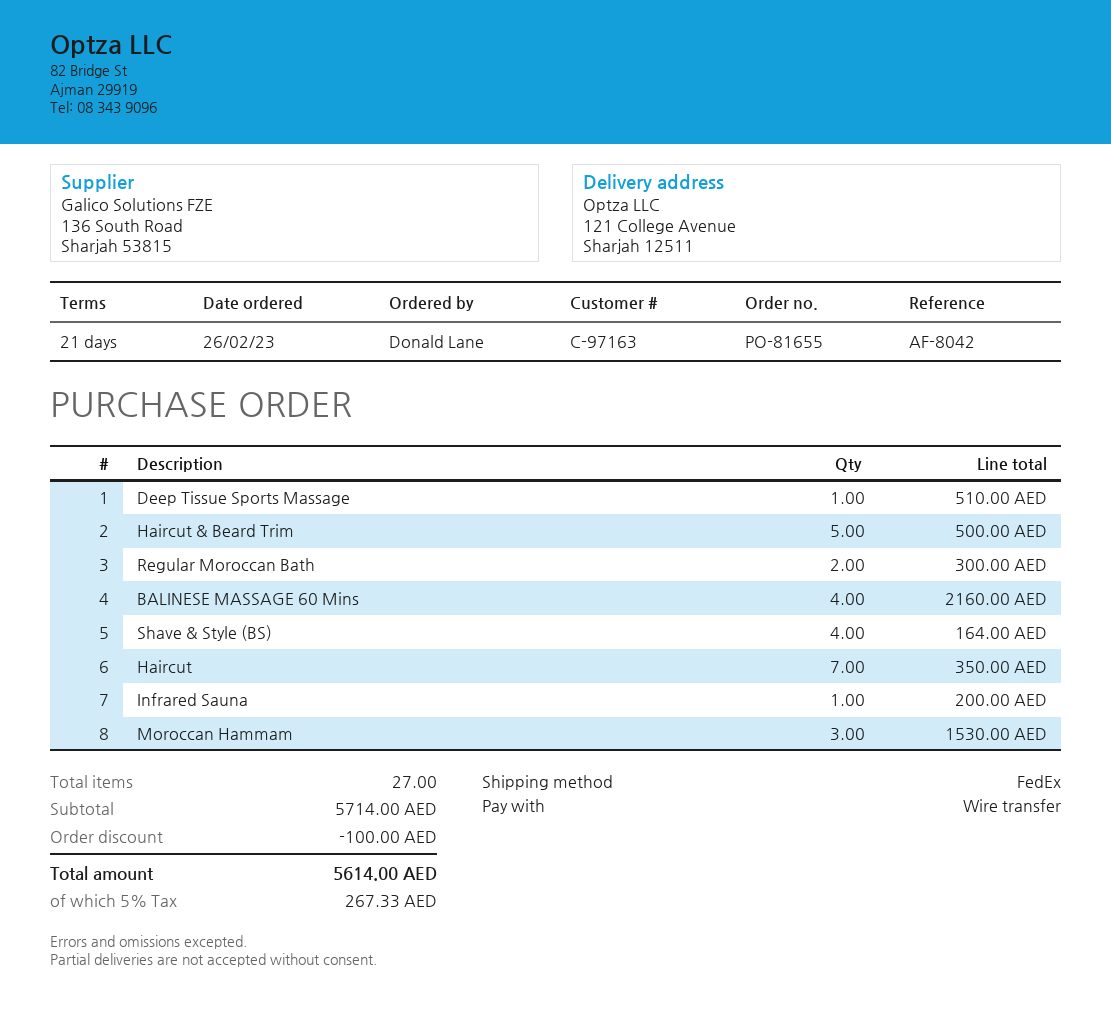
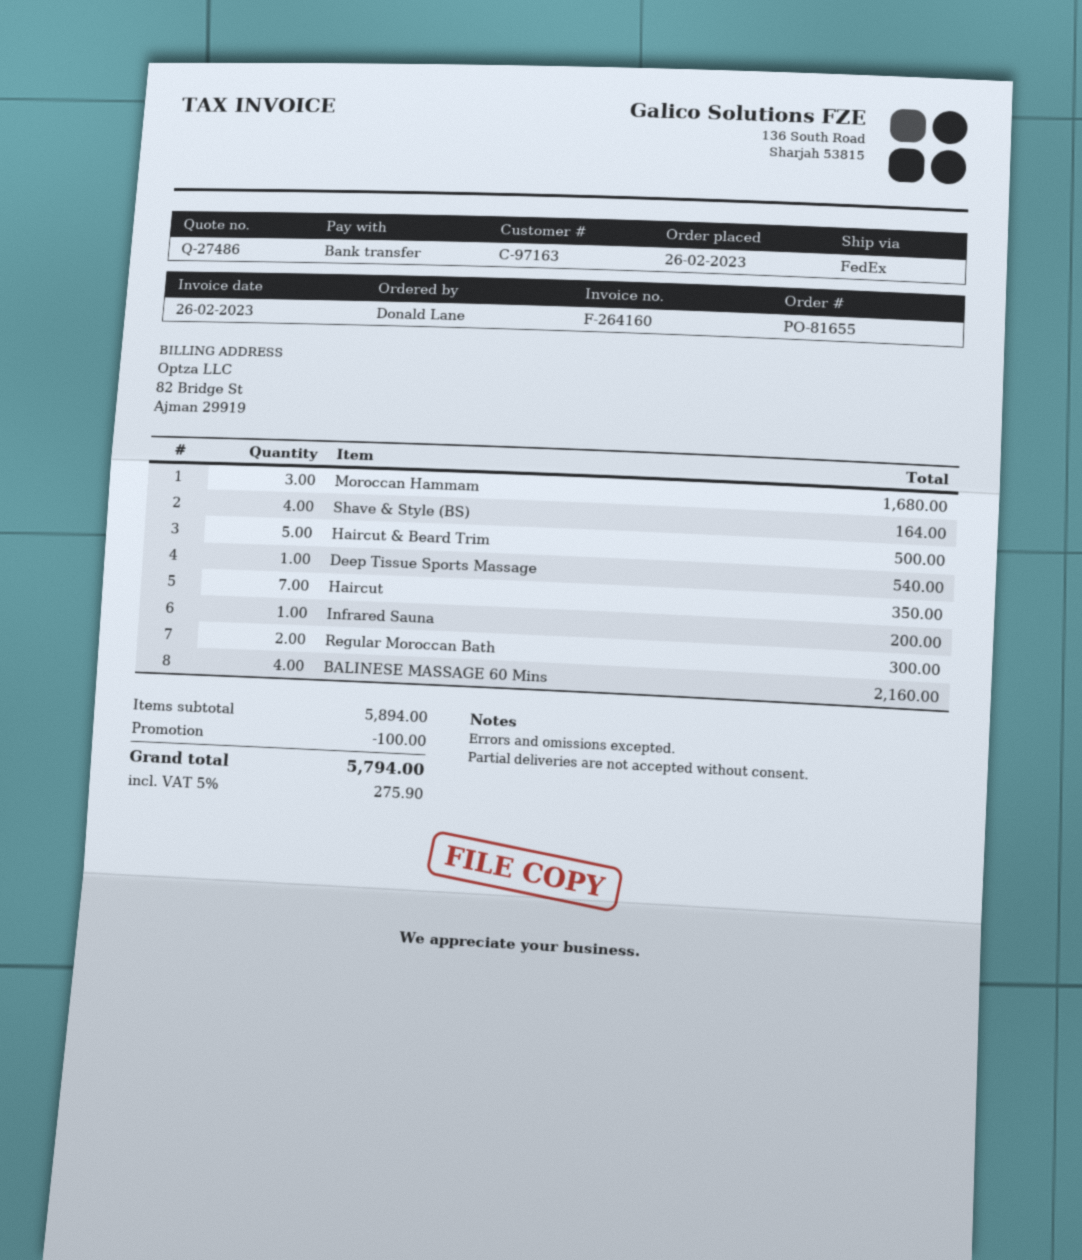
Deep Tissue Sports Massage: 1 for 510.00 -> 1 for 540.00
Moroccan Hammam: 3 for 1530.00 -> 3 for 1680.00
subtotal: 5714.00 -> 5894.00
tax: 5% = 267.33 -> 5% = 275.90
total: 5614.00 -> 5794.00

